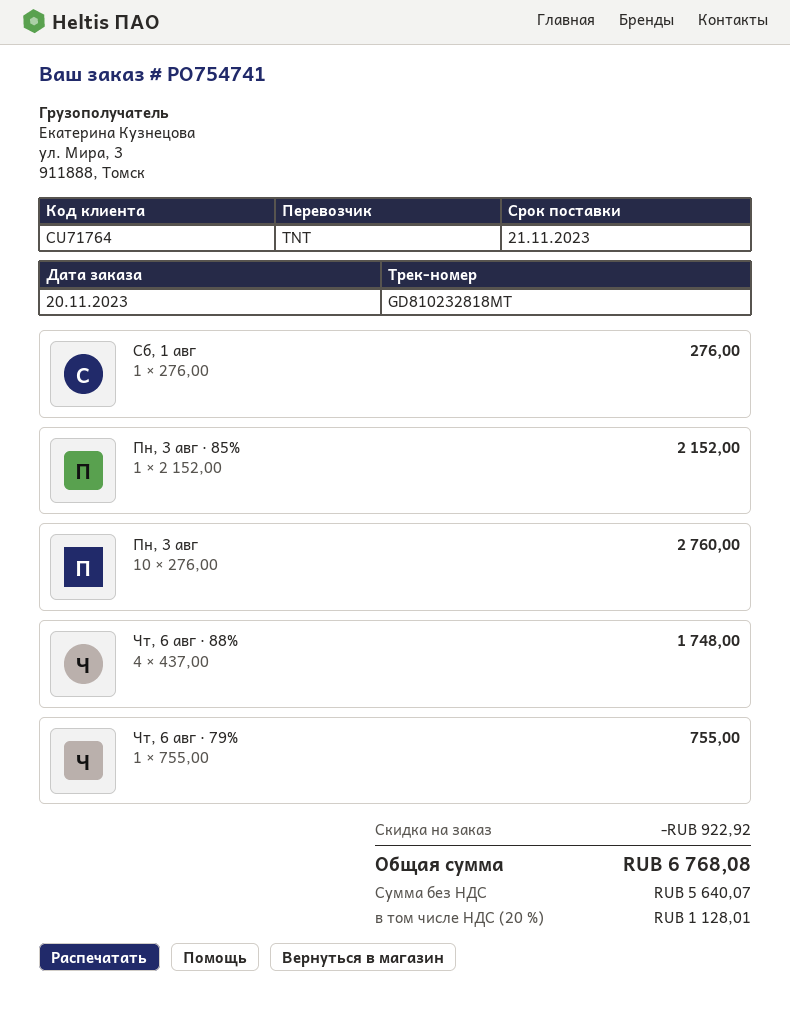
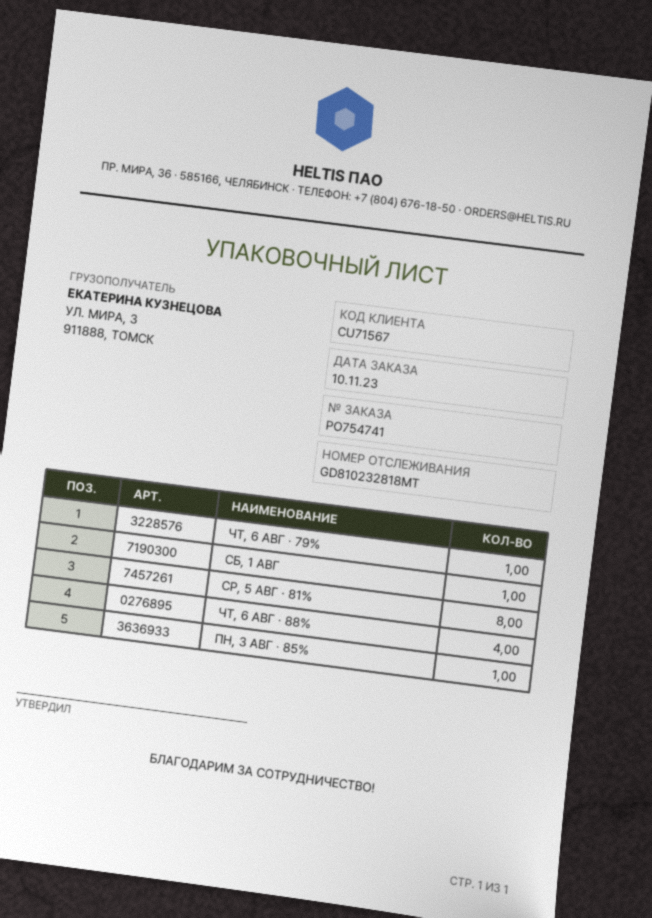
order date: 2023-11-20 -> 2023-11-10
customer number: CU71764 -> CU71567
Пн, 3 авг: 10 -> none
СР, 5 АВГ · 81%: none -> 8

